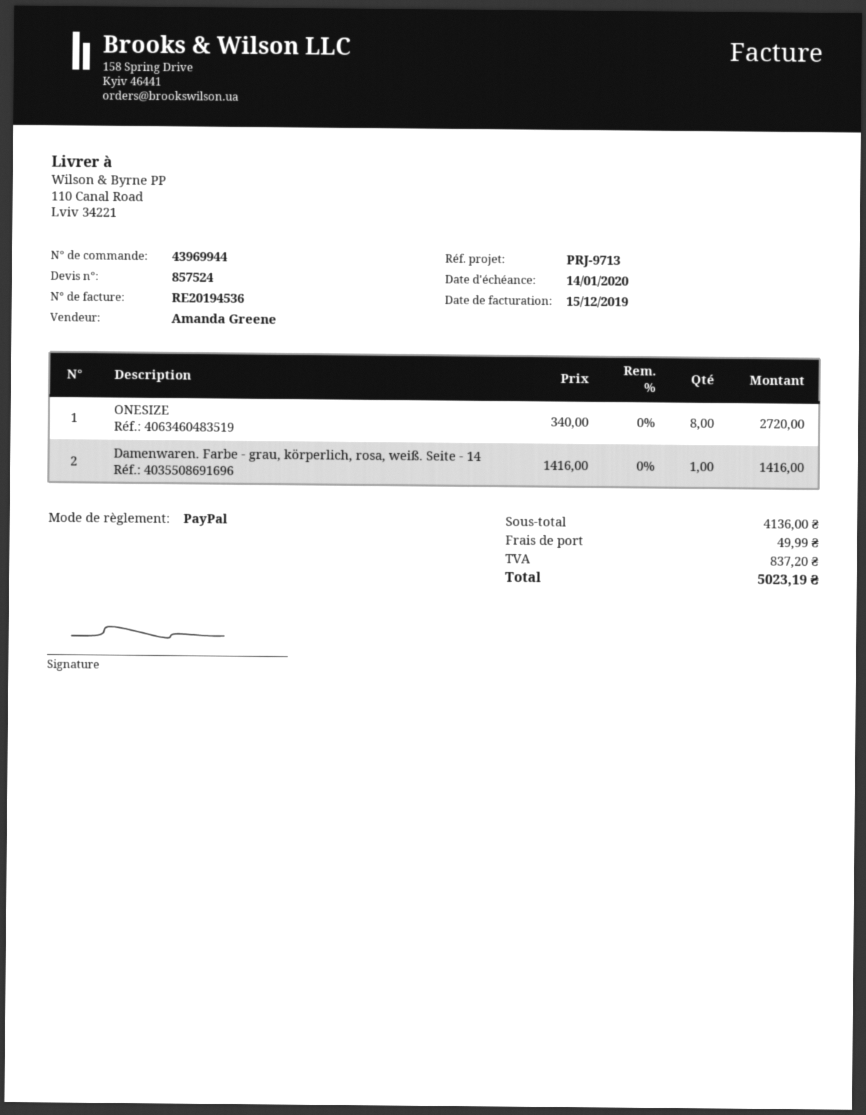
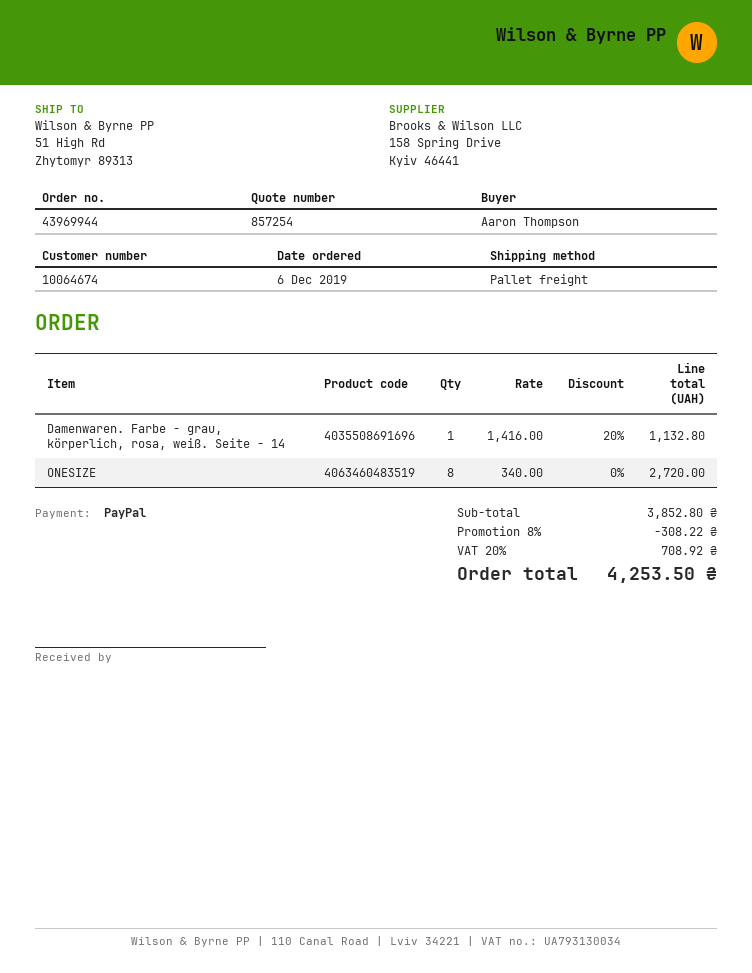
quote number: 857524 -> 857254
ship to: 110 Canal Road, Lviv 34221 -> 51 High Rd, Zhytomyr 89313
Damenwaren. Farbe - grau, körperlich, rosa, weiß. Seite - 14: 1 x 1416.00 = 1416.00 -> 1 x 1416.00 - 20% = 1132.80
subtotal: 4136.00 -> 3852.80
discount: none -> 8% = 308.22
shipping: 49.99 -> none
tax: 837.20 -> 708.92
total: 5023.19 -> 4253.50

